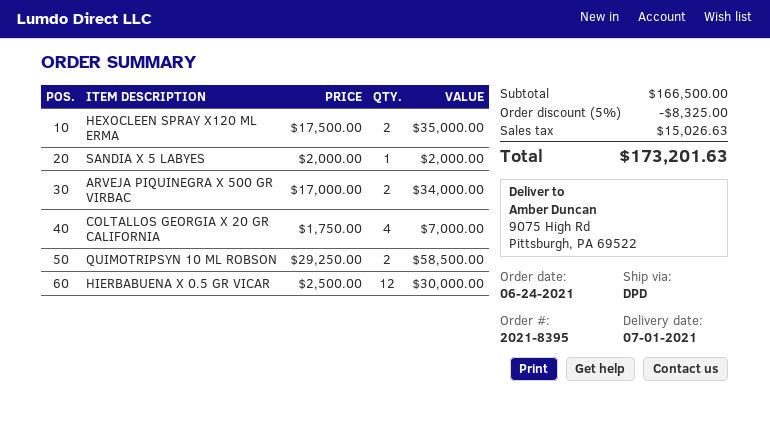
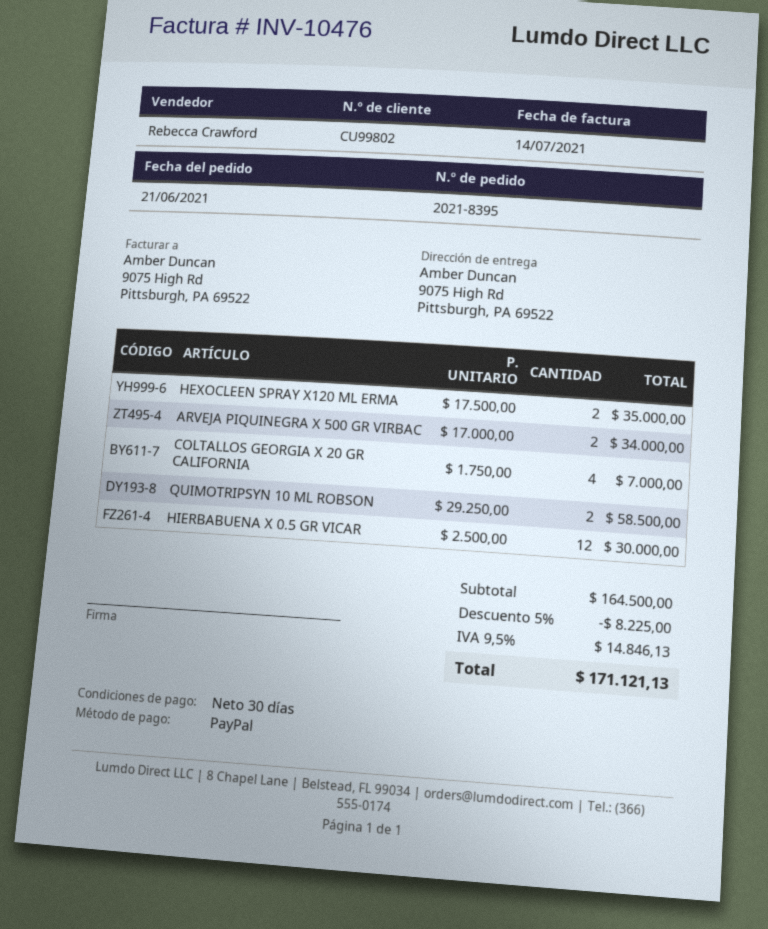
order date: 2021-06-24 -> 2021-06-21
SANDIA X 5 LABYES: 1 x 2000.00 = 2000.00 -> none
subtotal: 166500.00 -> 164500.00
discount: 5% = 8325.00 -> 5% = 8225.00
tax: 15026.63 -> 14846.13
total: 173201.63 -> 171121.13

